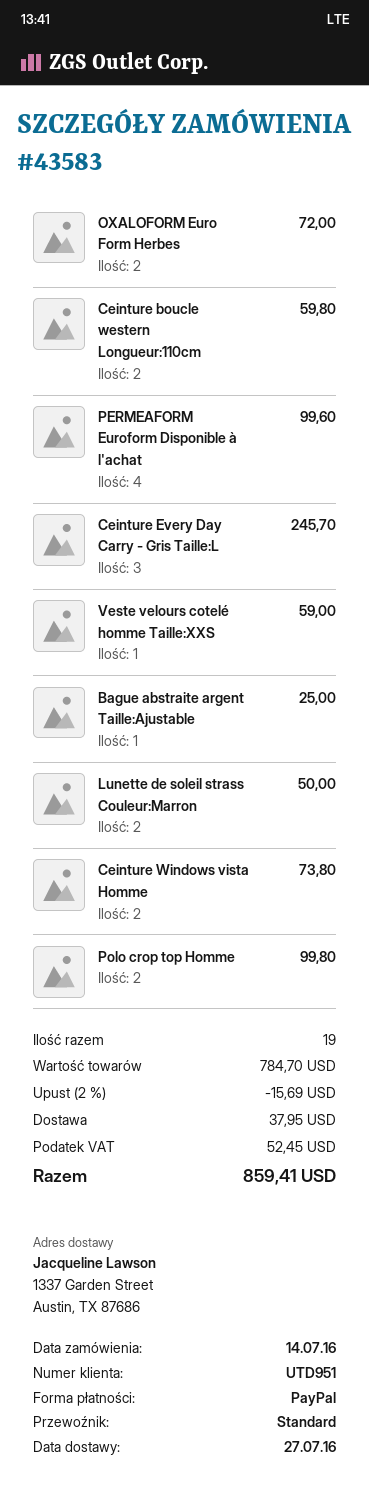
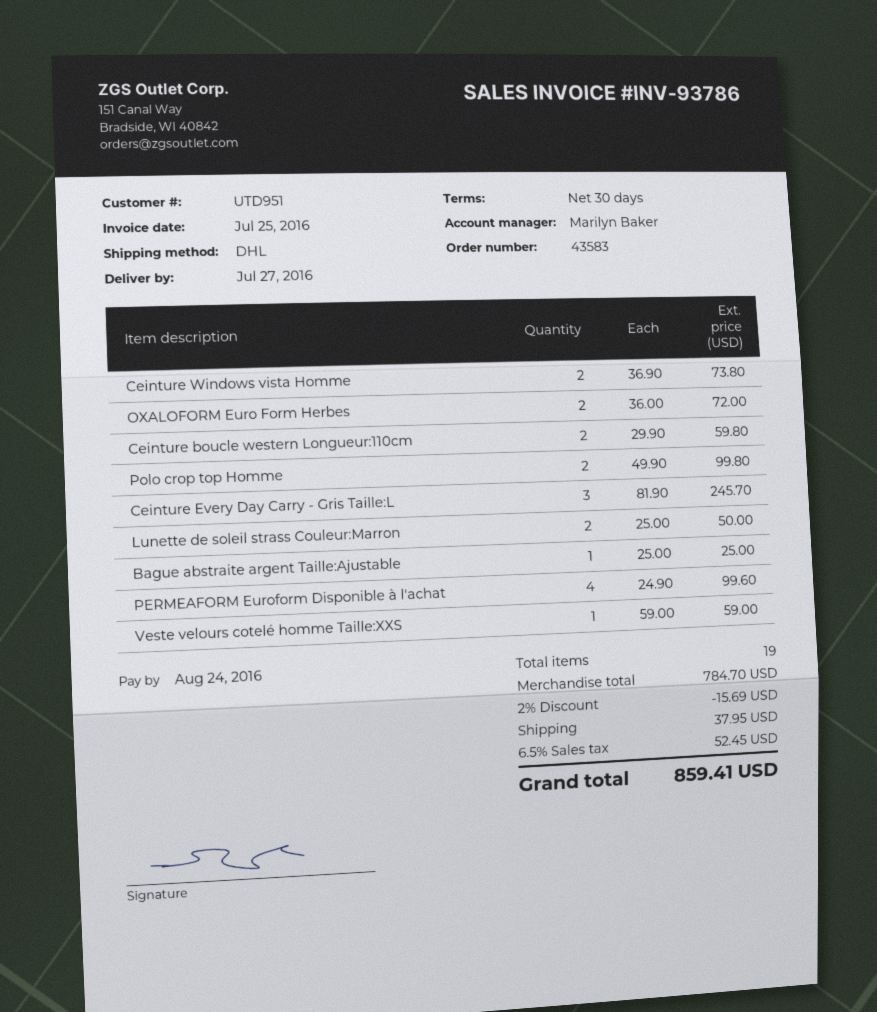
shipping method: standard -> DHL

